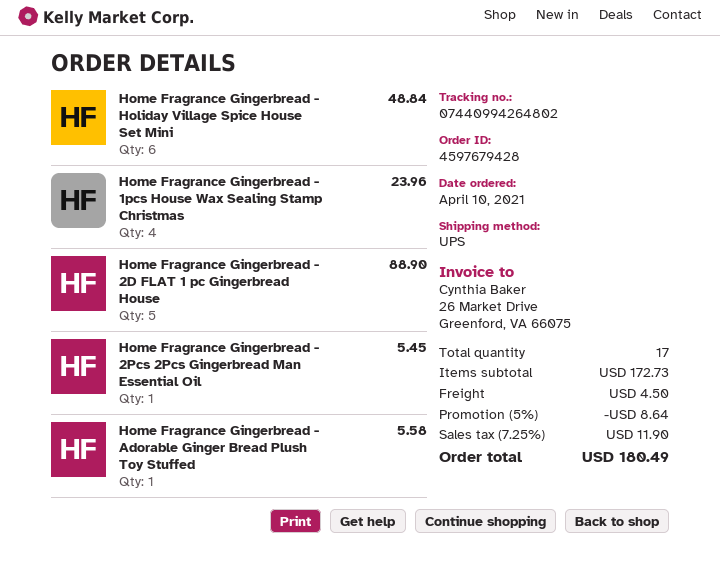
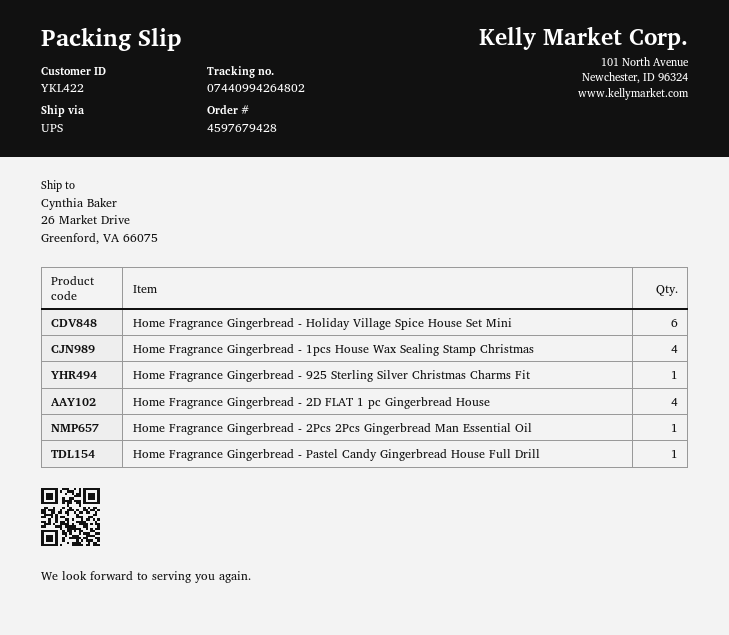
Home Fragrance Gingerbread - 2D FLAT 1 pc Gingerbread House: 5 -> 4
Home Fragrance Gingerbread - Adorable Ginger Bread Plush Toy Stuffed: 1 -> none
Home Fragrance Gingerbread - 925 Sterling Silver Christmas Charms Fit: none -> 1
Home Fragrance Gingerbread - Pastel Candy Gingerbread House Full Drill: none -> 1

